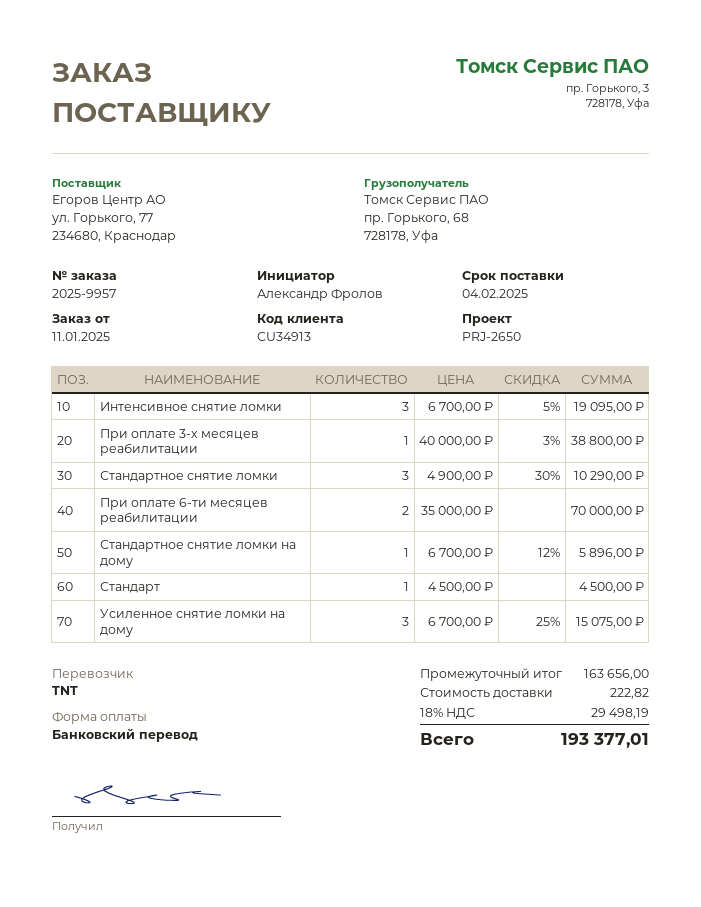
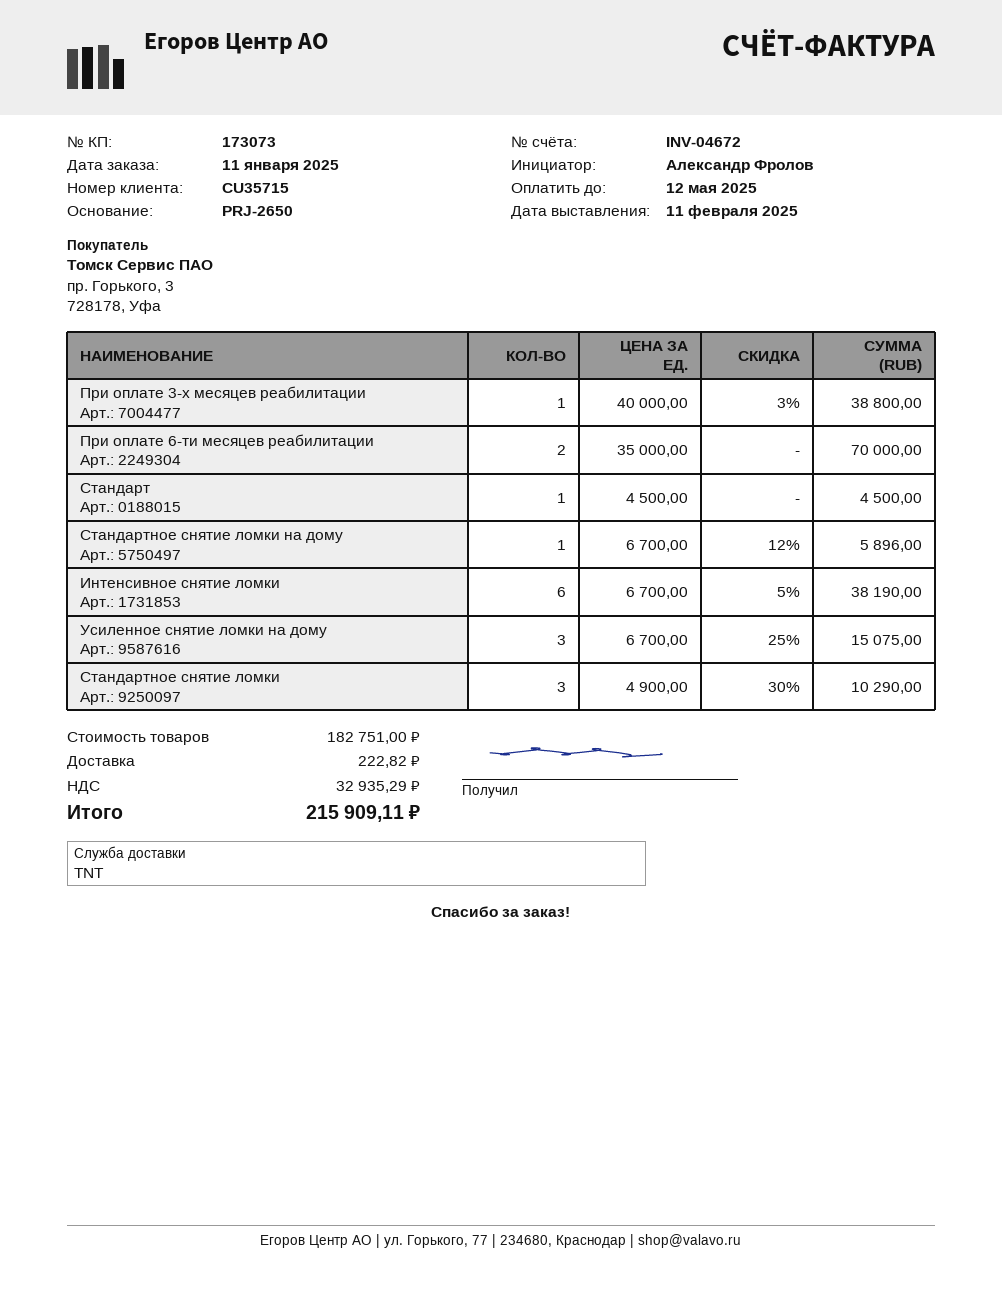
customer number: CU34913 -> CU35715
Интенсивное снятие ломки: 3 x 6700.00 - 5% = 19095.00 -> 6 x 6700.00 - 5% = 38190.00
subtotal: 163656.00 -> 182751.00
tax: 29498.19 -> 32935.29
total: 193377.01 -> 215909.11

